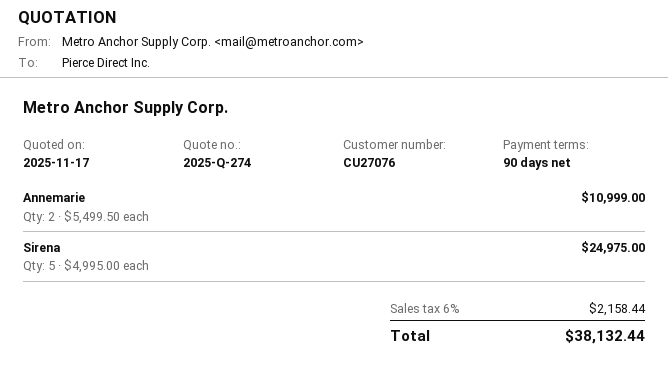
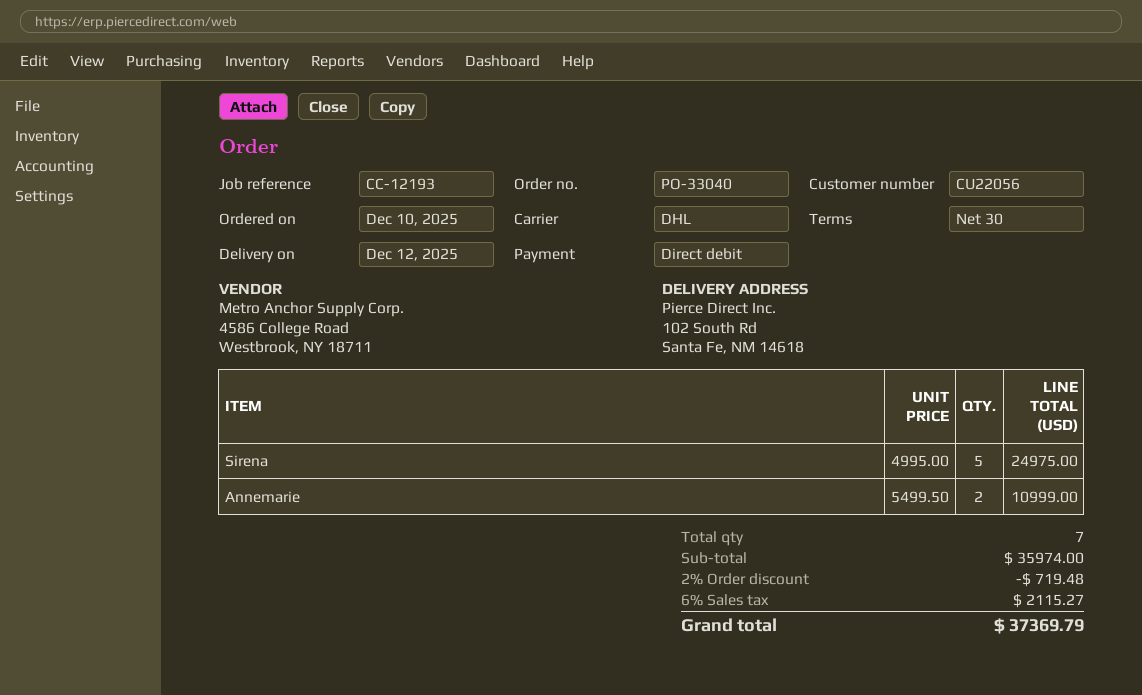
payment terms: 90 days -> 30 days
customer number: CU27076 -> CU22056
discount: none -> 2% = 719.48
tax: 6% = 2158.44 -> 6% = 2115.27
total: 38132.44 -> 37369.79

